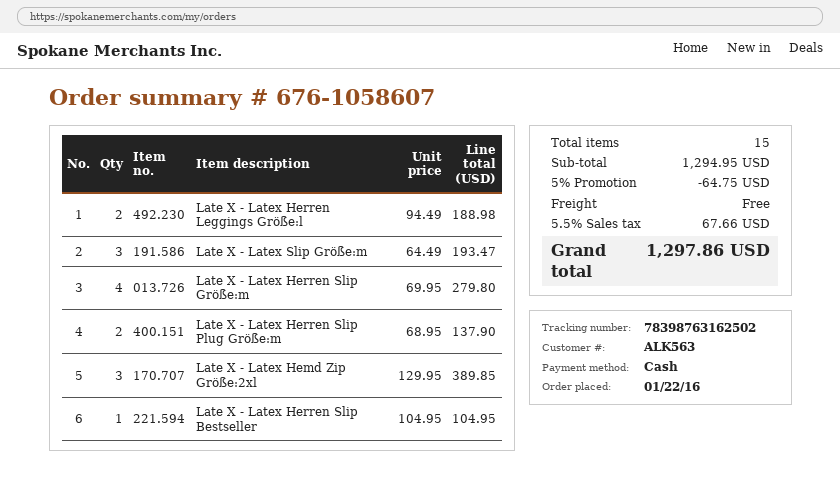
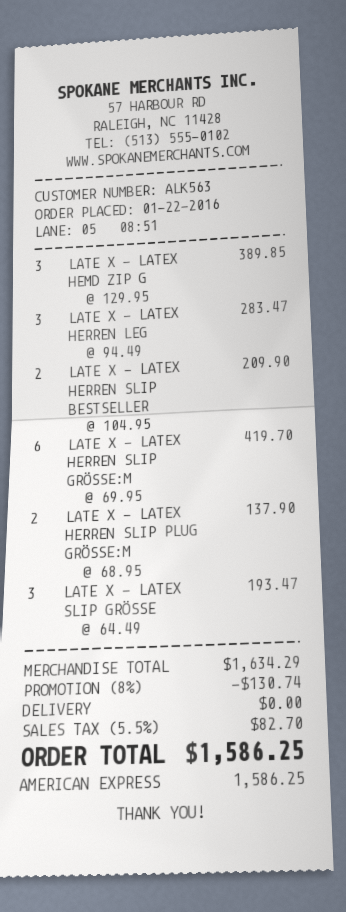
payment method: cash -> American Express
Late X - Latex Herren Leggings Größe:l: 2 x 94.49 = 188.98 -> 3 x 94.49 = 283.47
Late X - Latex Herren Slip Größe:m: 4 x 69.95 = 279.80 -> 6 x 69.95 = 419.70
Late X - Latex Herren Slip Bestseller: 1 x 104.95 = 104.95 -> 2 x 104.95 = 209.90
subtotal: 1294.95 -> 1634.29
discount: 5% = 64.75 -> 8% = 130.74
tax: 5.5% = 67.66 -> 5.5% = 82.70
total: 1297.86 -> 1586.25

